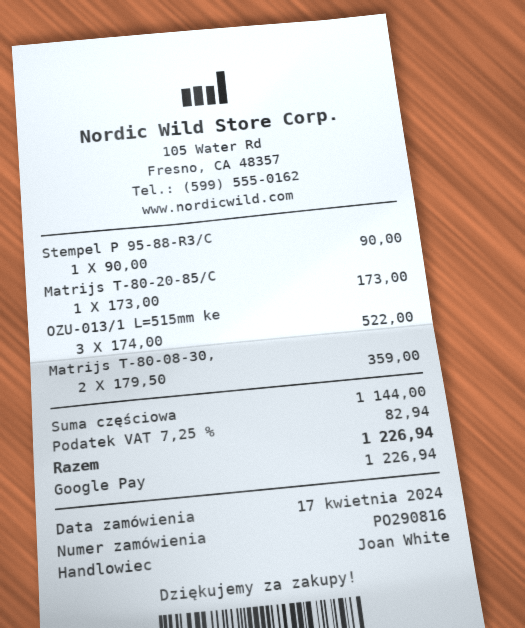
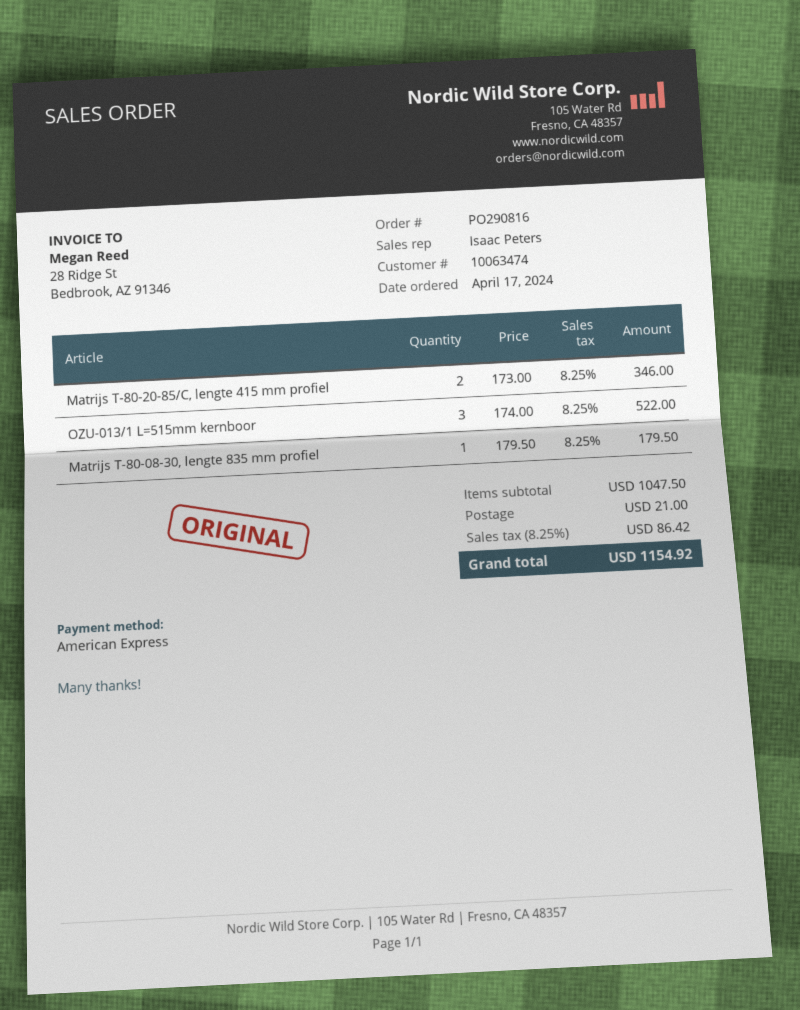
sales rep: Joan White -> Isaac Peters
payment method: Google Pay -> American Express
Stempel P 95-88-R3/C: 1 x 90.00 = 90.00 -> none
Matrijs T-80-20-85/C: 1 x 173.00 = 173.00 -> 2 x 173.00 = 346.00
Matrijs T-80-08-30,: 2 x 179.50 = 359.00 -> 1 x 179.50 = 179.50
subtotal: 1144.00 -> 1047.50
shipping: none -> 21.00
tax: 7.25% = 82.94 -> 8.25% = 86.42
total: 1226.94 -> 1154.92

